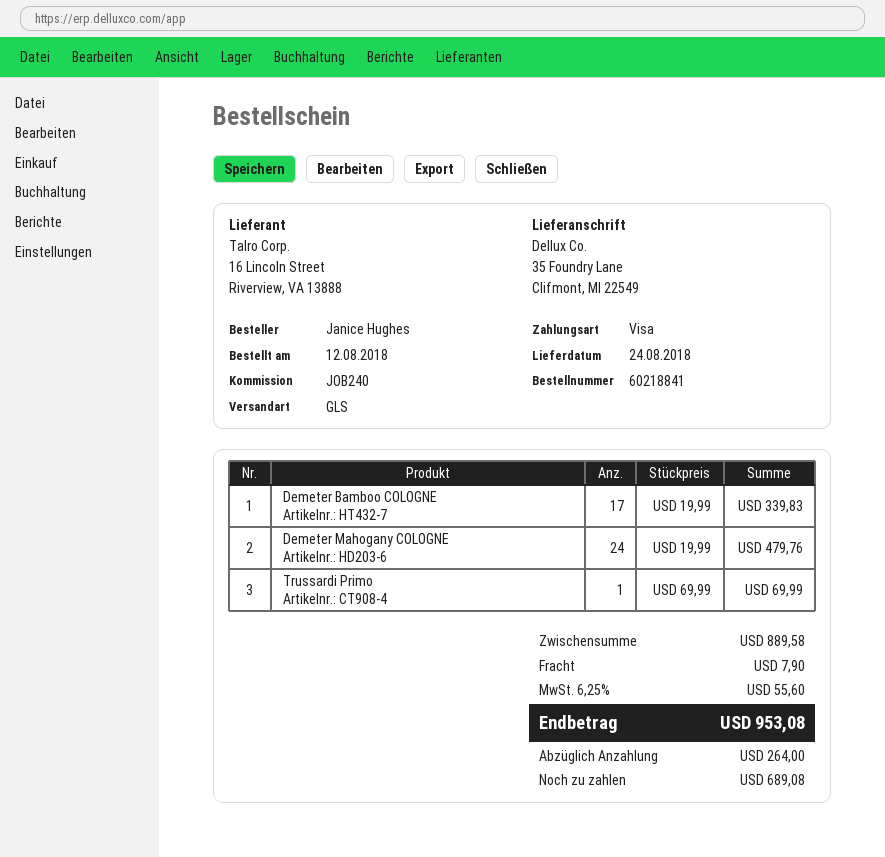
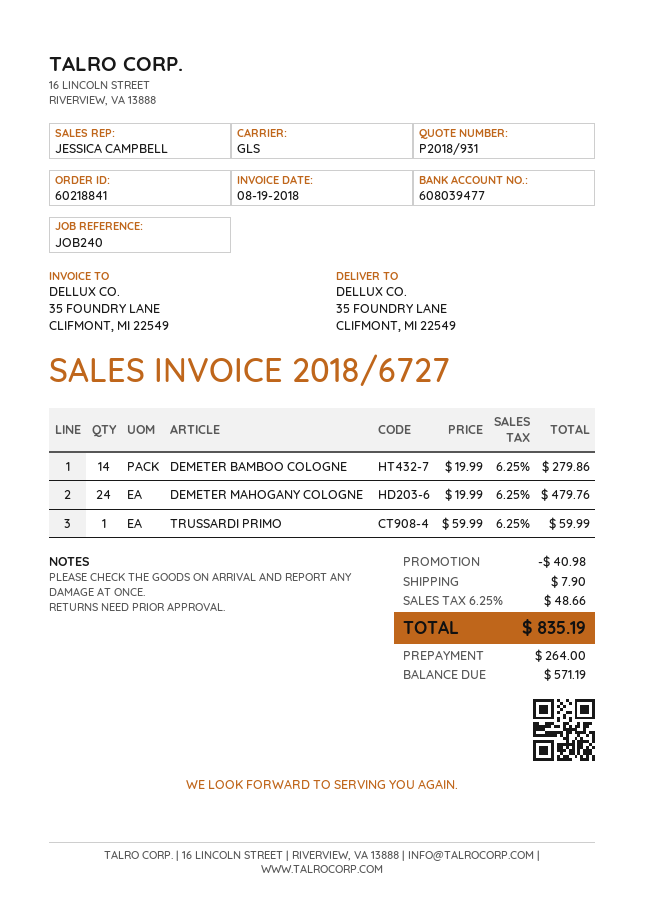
Demeter Bamboo COLOGNE: 17 x 19.99 = 339.83 -> 14 x 19.99 = 279.86
Trussardi Primo: 1 x 69.99 = 69.99 -> 1 x 59.99 = 59.99
discount: none -> 40.98
tax: 6.25% = 55.60 -> 6.25% = 48.66
total: 953.08 -> 835.19
balance: 689.08 -> 571.19

